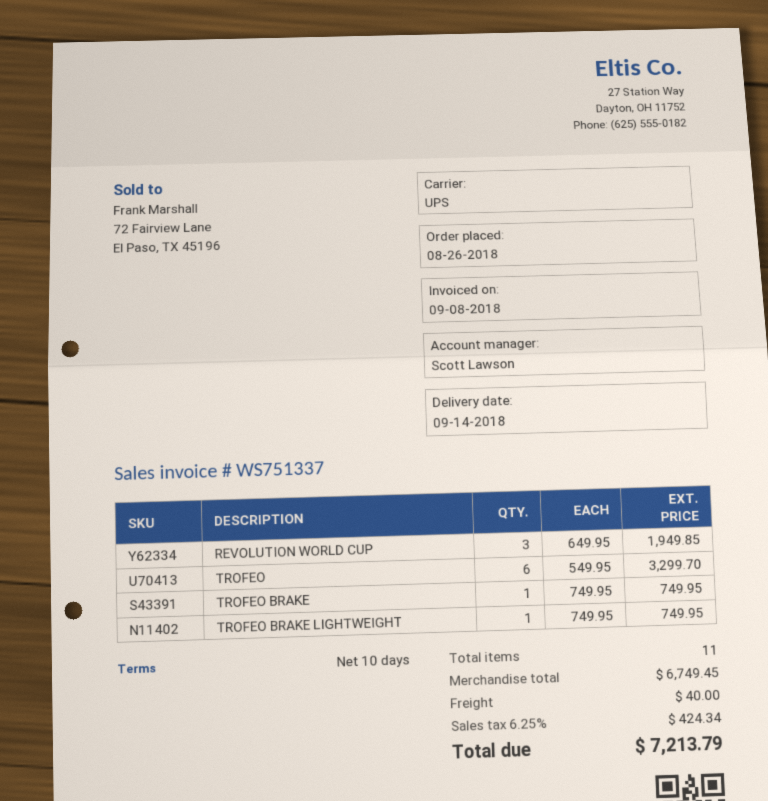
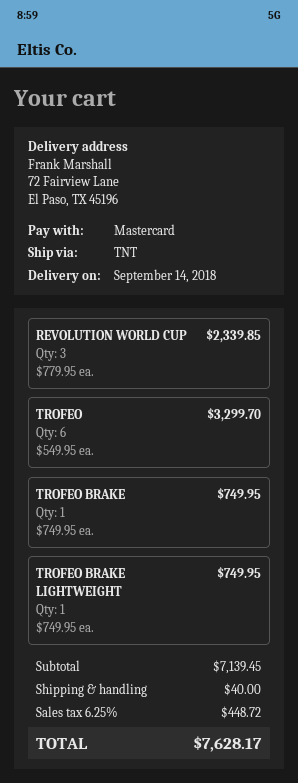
shipping method: UPS -> TNT
REVOLUTION WORLD CUP: 3 x 649.95 = 1949.85 -> 3 x 779.95 = 2339.85
subtotal: 6749.45 -> 7139.45
tax: 6.25% = 424.34 -> 6.25% = 448.72
total: 7213.79 -> 7628.17

